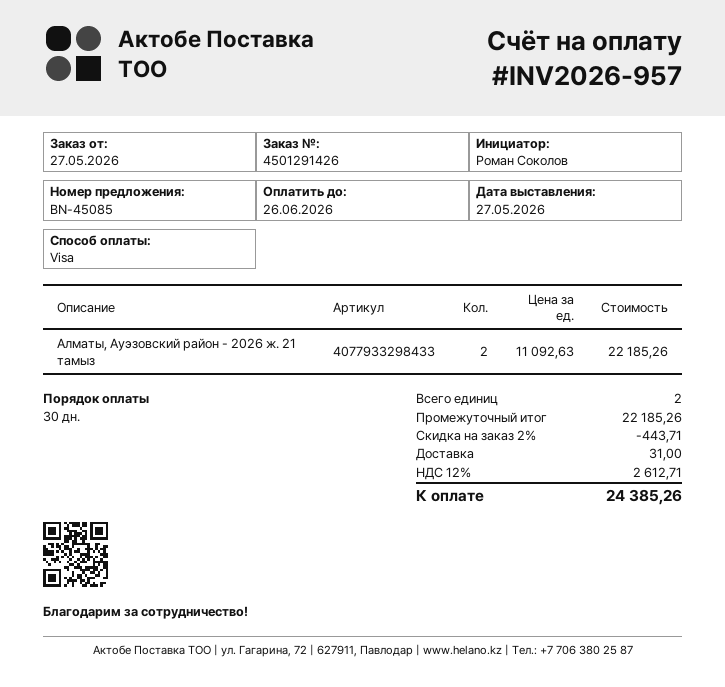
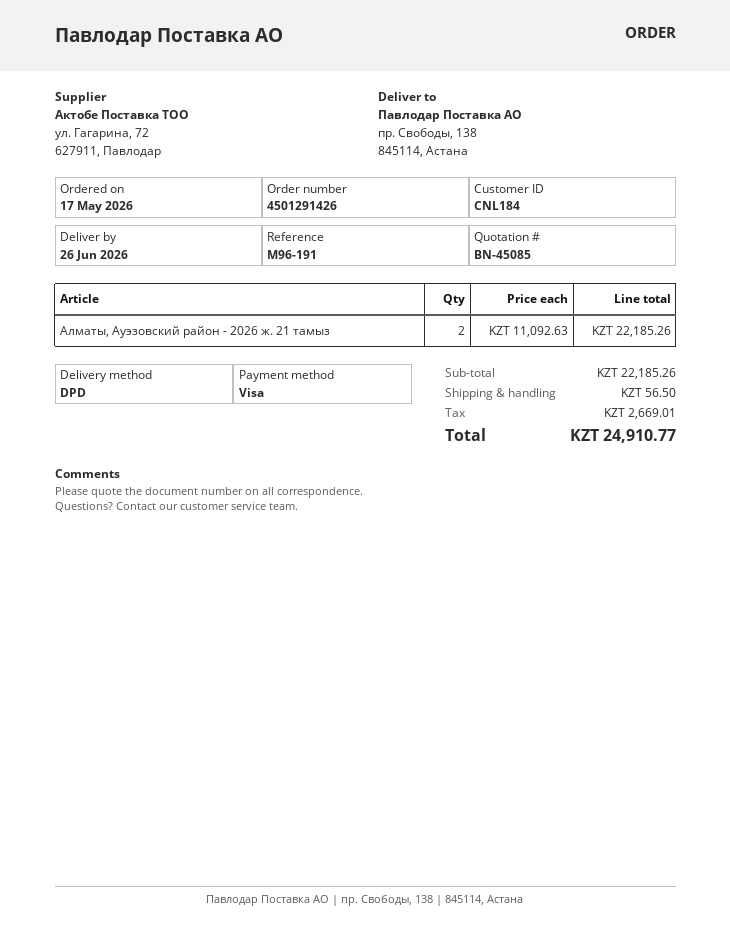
order date: 2026-05-27 -> 2026-05-17
discount: 2% = 443.71 -> none
shipping: 31.00 -> 56.50
tax: 2612.71 -> 2669.01
total: 24385.26 -> 24910.77

